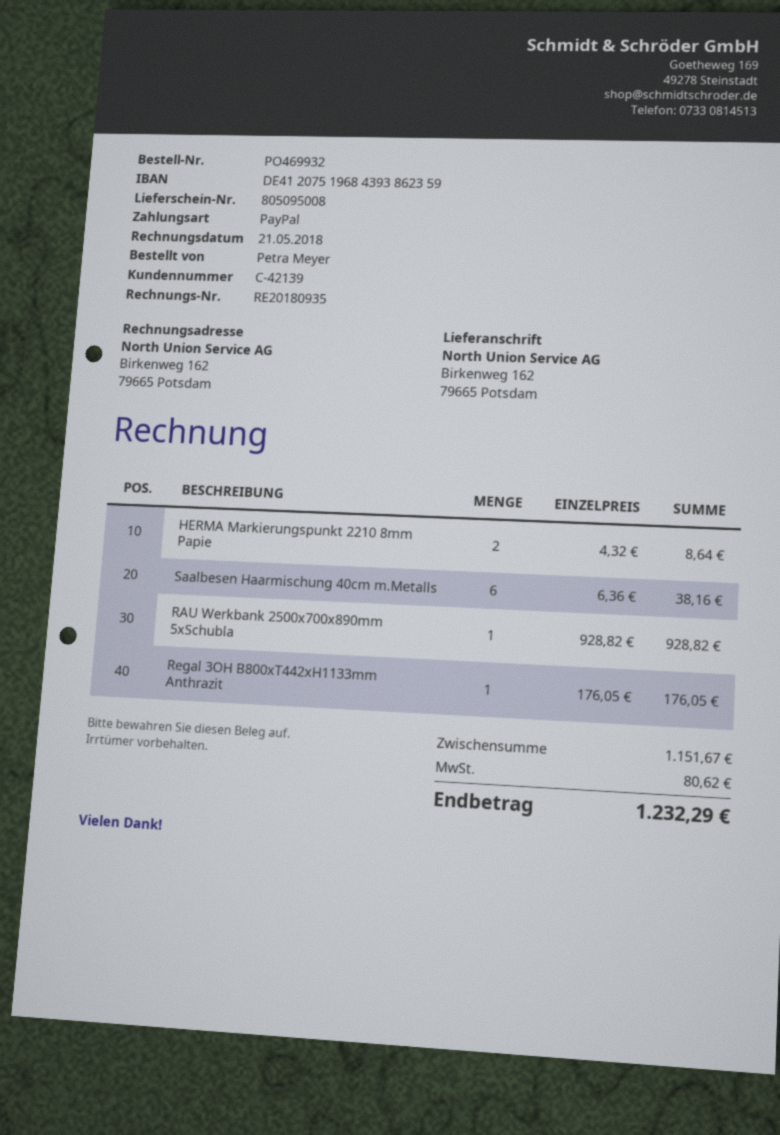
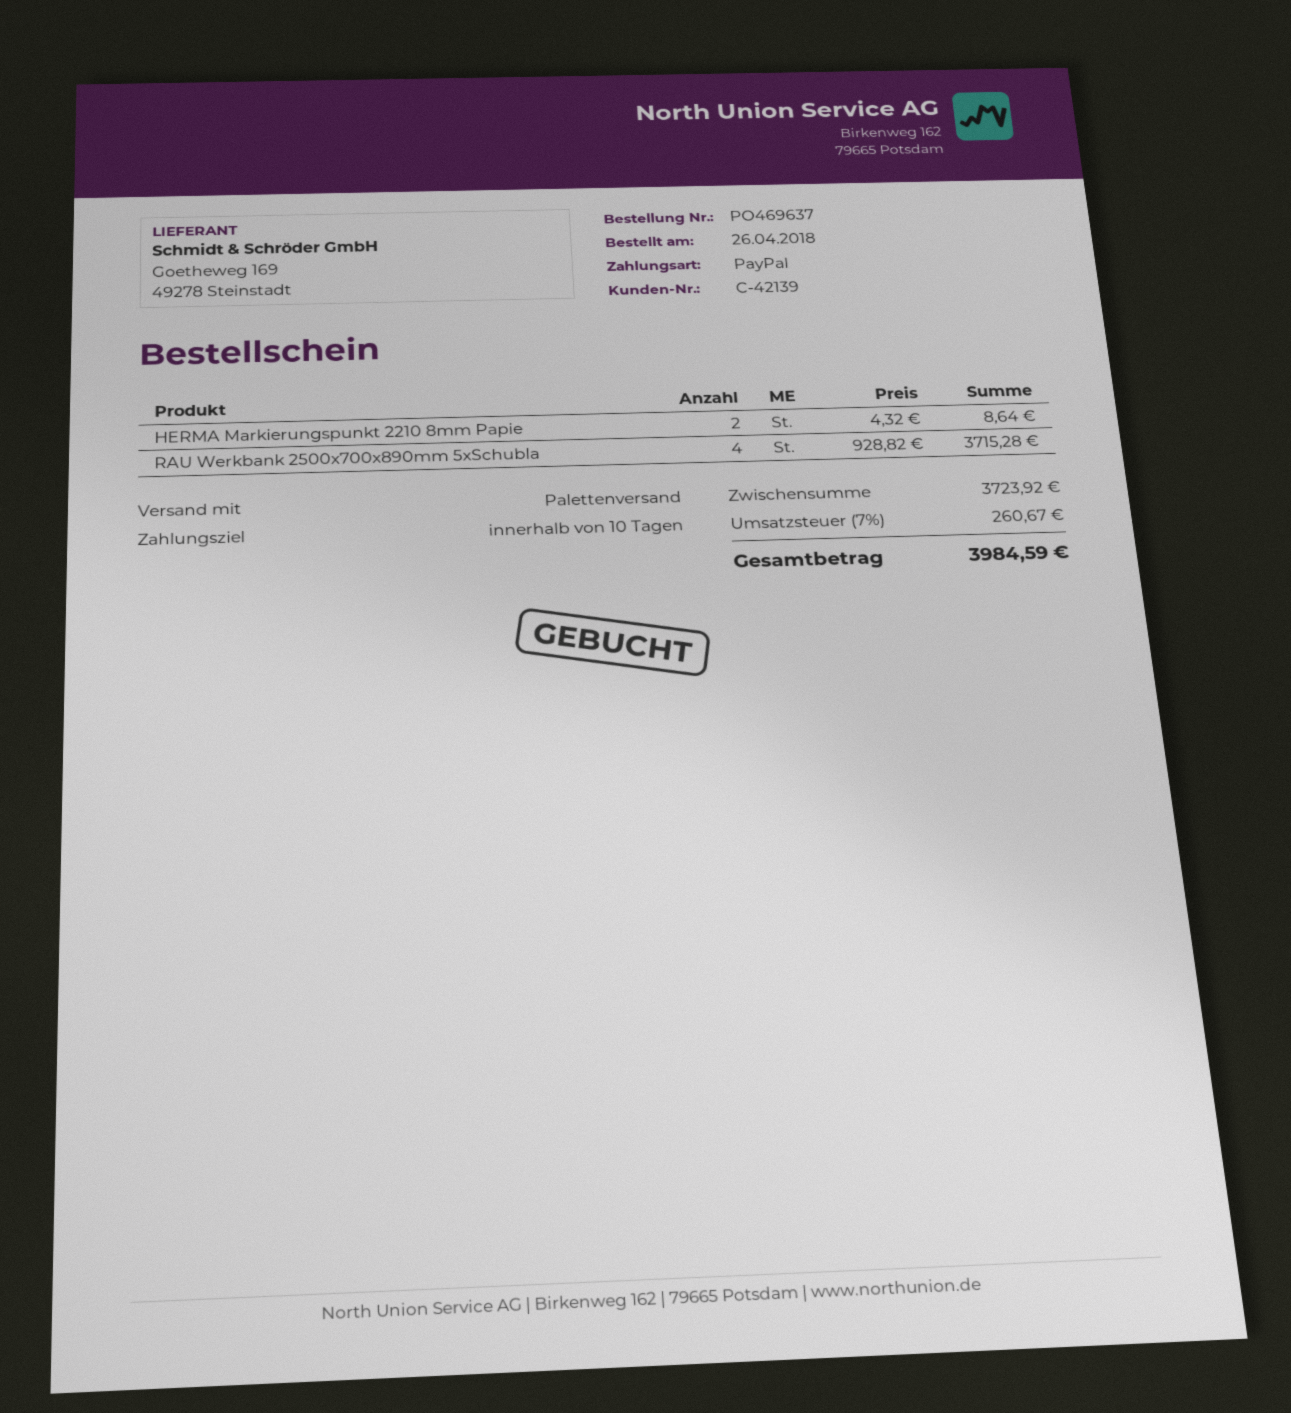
order number: PO469932 -> PO469637
Saalbesen Haarmischung 40cm m.Metalls: 6 x 6.36 = 38.16 -> none
RAU Werkbank 2500x700x890mm 5xSchubla: 1 x 928.82 = 928.82 -> 4 x 928.82 = 3715.28
Regal 3OH B800xT442xH1133mm Anthrazit: 1 x 176.05 = 176.05 -> none
subtotal: 1151.67 -> 3723.92
tax: 80.62 -> 260.67
total: 1232.29 -> 3984.59

